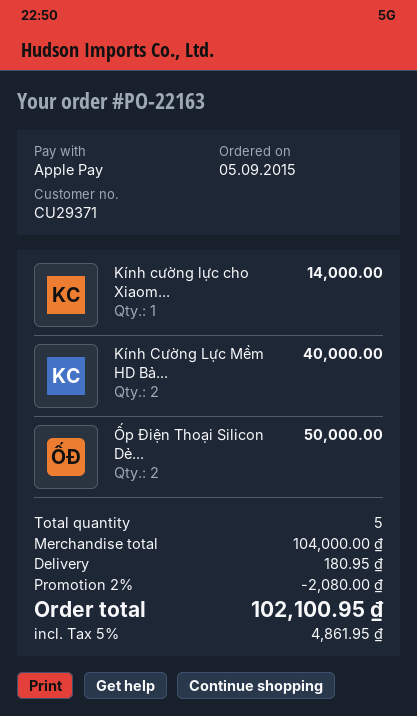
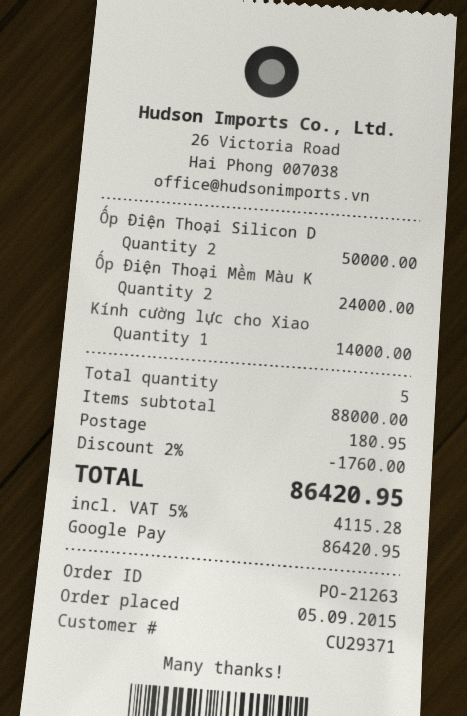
order number: PO-22163 -> PO-21263
payment method: Apple Pay -> Google Pay
Kính Cường Lực Mềm HD Bả...: 2 for 40000.00 -> none
Ốp Điện Thoại Mềm Màu K: none -> 2 for 24000.00
subtotal: 104000.00 -> 88000.00
discount: 2% = 2080.00 -> 2% = 1760.00
tax: 5% = 4861.95 -> 5% = 4115.28
total: 102100.95 -> 86420.95

